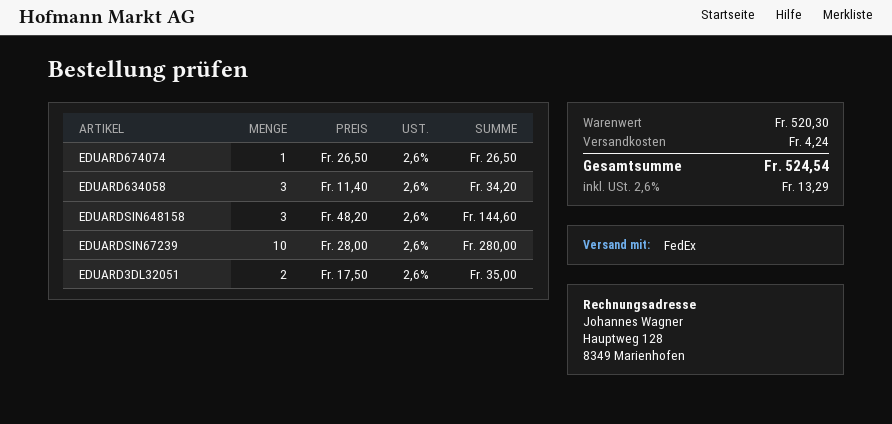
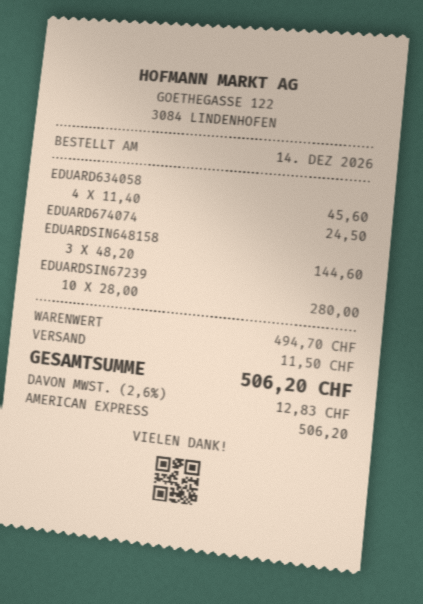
EDUARD674074: 1 x 26.50 = 26.50 -> 1 x 24.50 = 24.50
EDUARD634058: 3 x 11.40 = 34.20 -> 4 x 11.40 = 45.60
EDUARD3DL32051: 2 x 17.50 = 35.00 -> none
subtotal: 520.30 -> 494.70
shipping: 4.24 -> 11.50
tax: 2.6% = 13.29 -> 2.6% = 12.83
total: 524.54 -> 506.20

